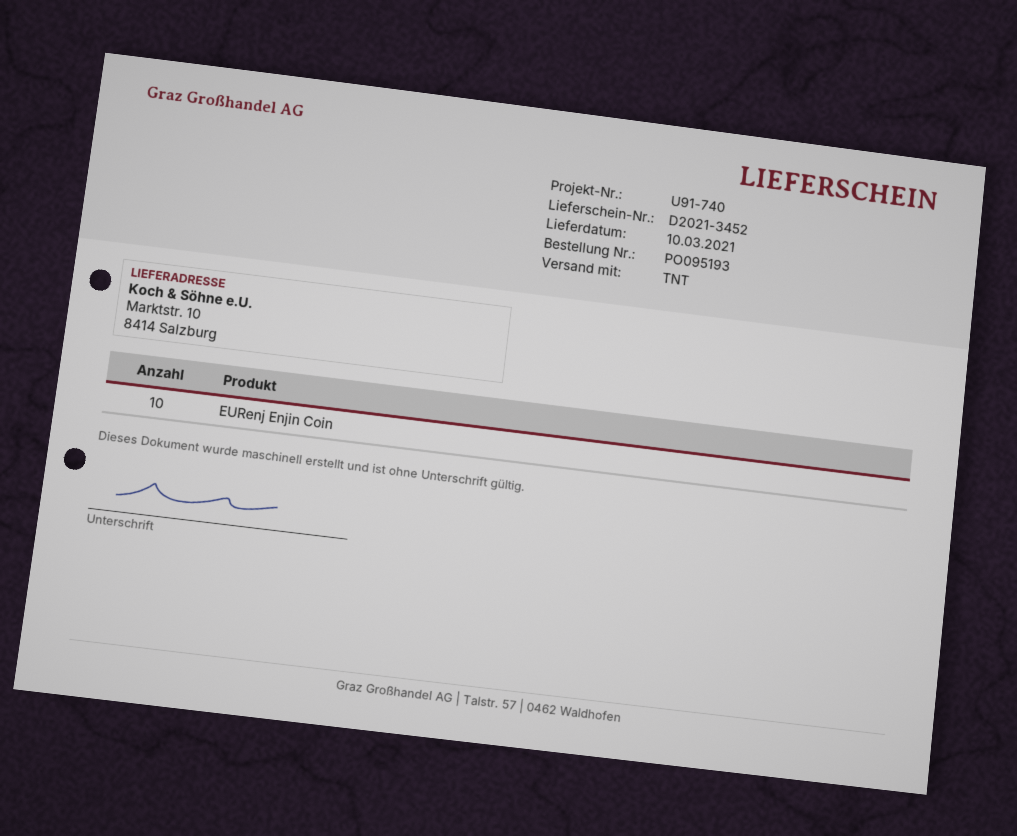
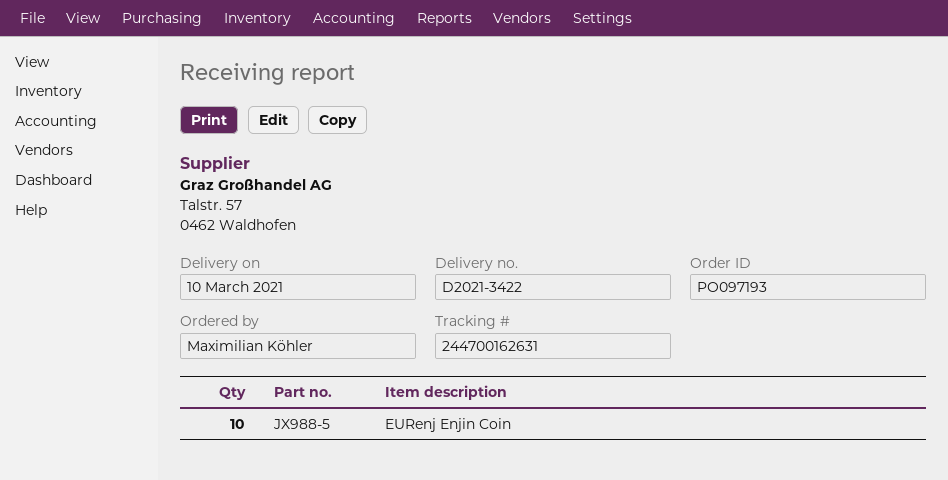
order number: PO095193 -> PO097193
delivery note number: D2021-3452 -> D2021-3422

